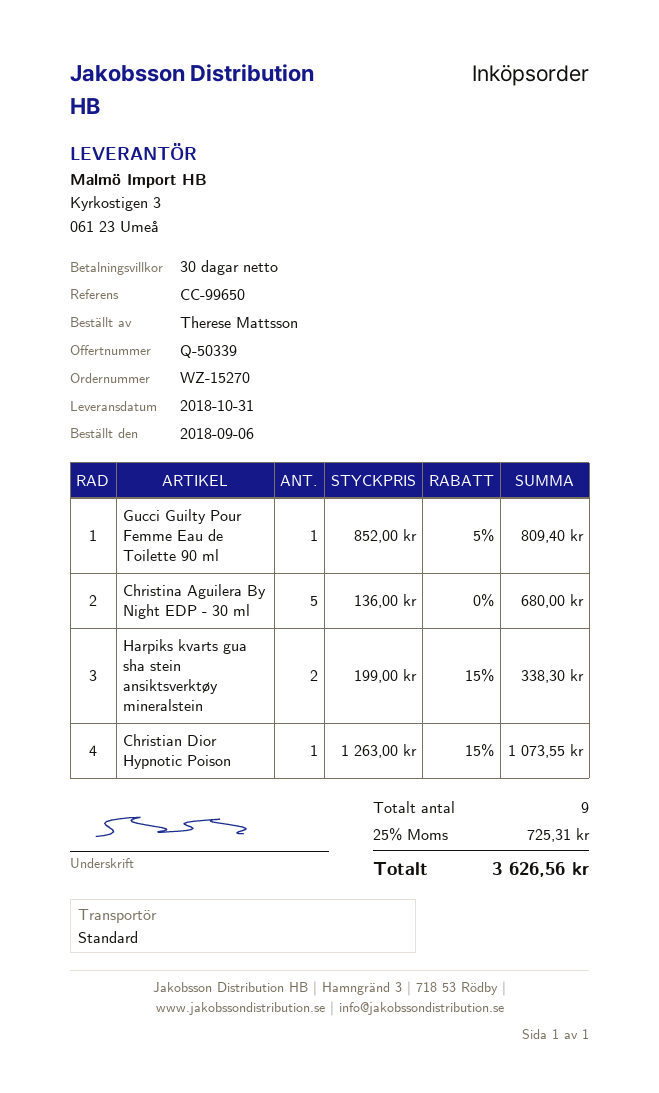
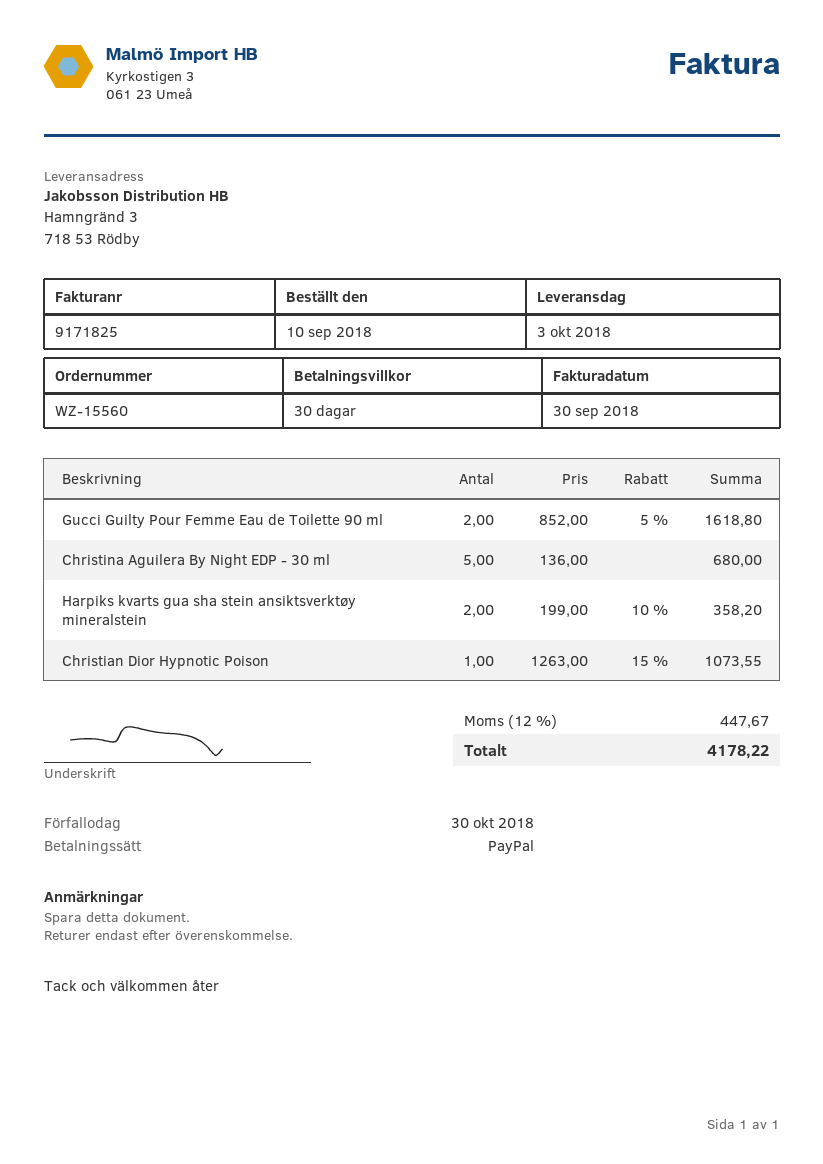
order number: WZ-15270 -> WZ-15560
order date: 2018-09-06 -> 2018-09-10
delivery date: 2018-10-31 -> 2018-10-03
Gucci Guilty Pour Femme Eau de Toilette 90 ml: 1 x 852.00 - 5% = 809.40 -> 2 x 852.00 - 5% = 1618.80
Harpiks kvarts gua sha stein ansiktsverktøy mineralstein: 2 x 199.00 - 15% = 338.30 -> 2 x 199.00 - 10% = 358.20
tax: 25% = 725.31 -> 12% = 447.67
total: 3626.56 -> 4178.22

